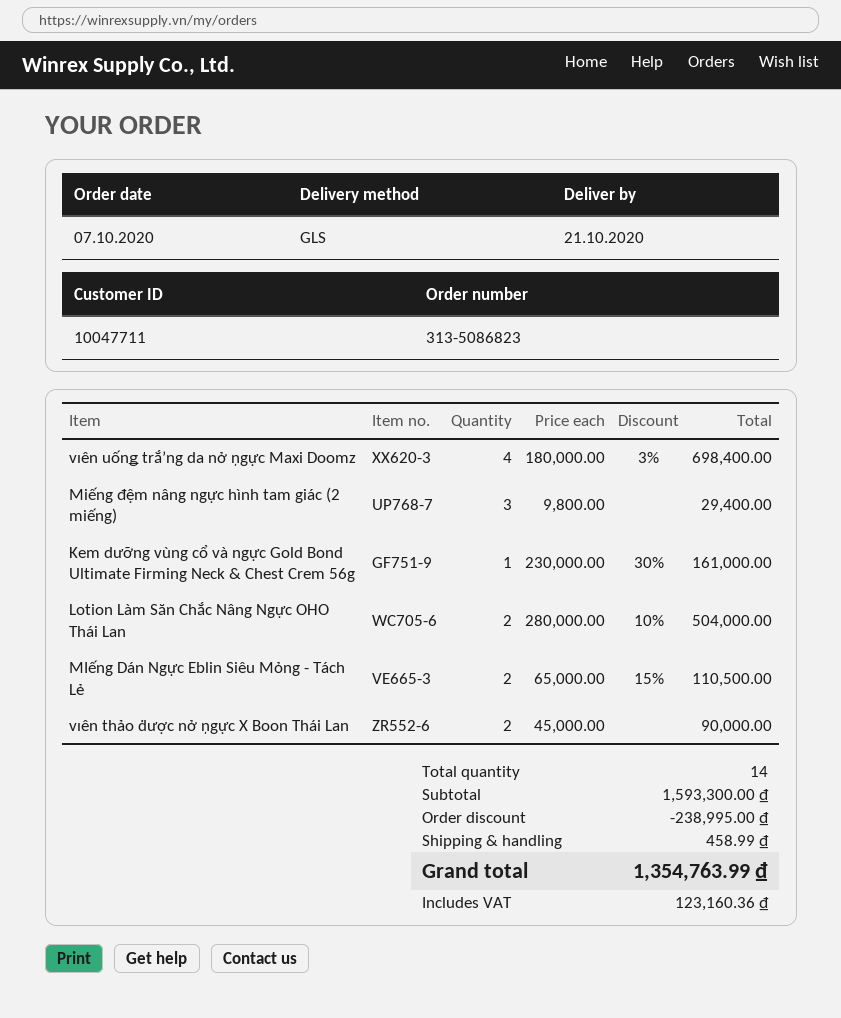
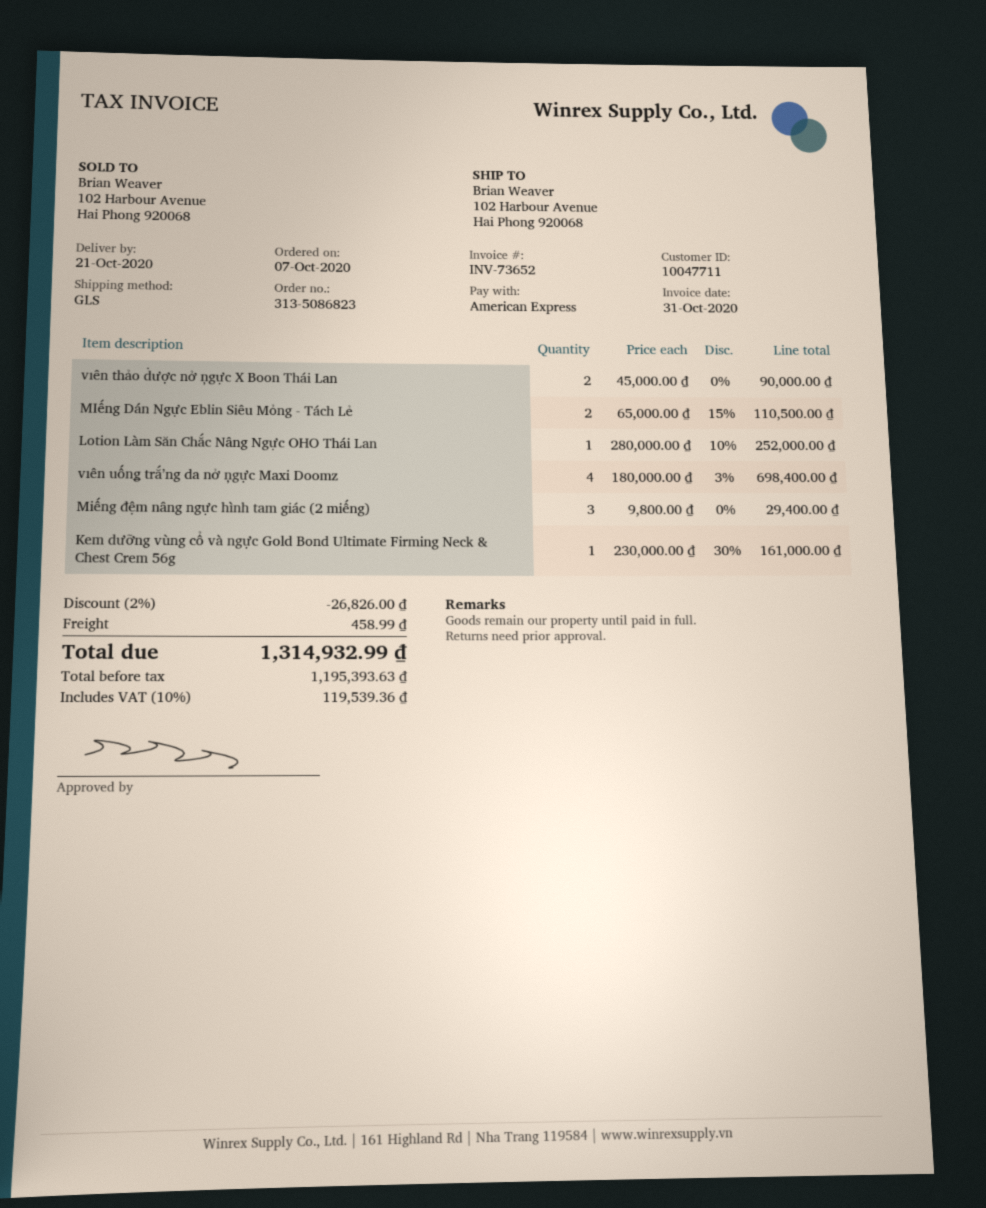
Lotion Làm Săn Chắc Nâng Ngực OHO Thái Lan: 2 x 280000.00 - 10% = 504000.00 -> 1 x 280000.00 - 10% = 252000.00
discount: 238995.00 -> 26826.00
tax: 123160.36 -> 119539.36
total: 1354763.99 -> 1314932.99

